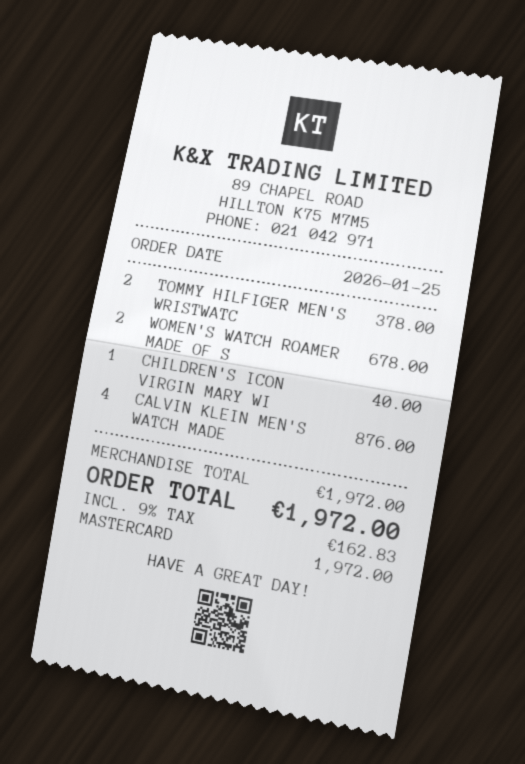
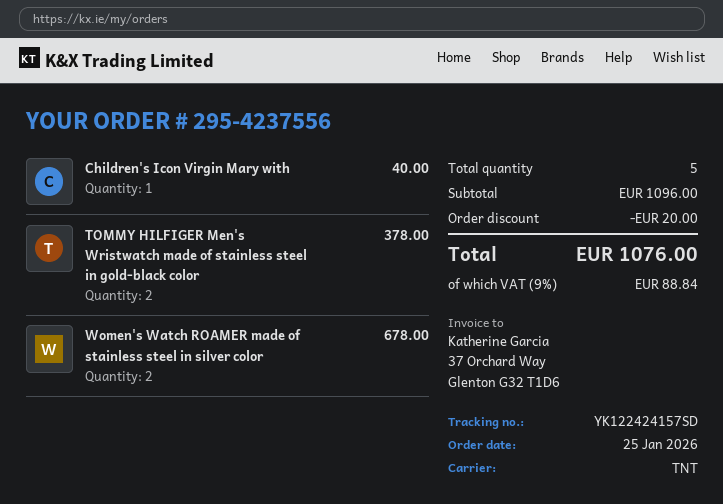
CALVIN KLEIN MEN'S WATCH MADE: 4 for 876.00 -> none
subtotal: 1972.00 -> 1096.00
discount: none -> 20.00
tax: 9% = 162.83 -> 9% = 88.84
total: 1972.00 -> 1076.00

